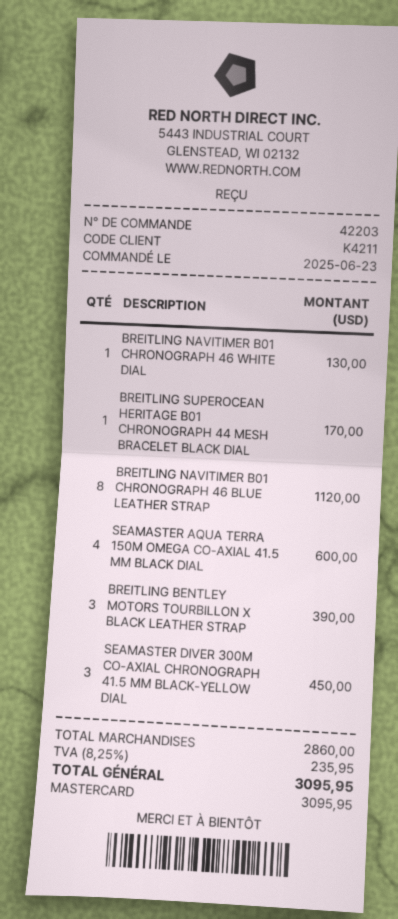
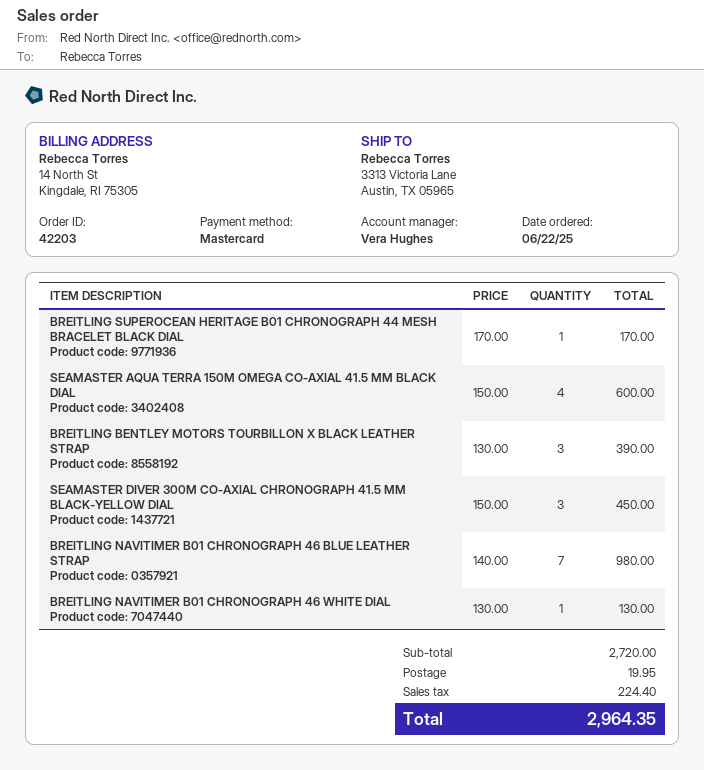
order date: 2025-06-23 -> 2025-06-22
BREITLING NAVITIMER B01 CHRONOGRAPH 46 BLUE LEATHER STRAP: 8 for 1120.00 -> 7 for 980.00
subtotal: 2860.00 -> 2720.00
shipping: none -> 19.95
tax: 235.95 -> 224.40
total: 3095.95 -> 2964.35

